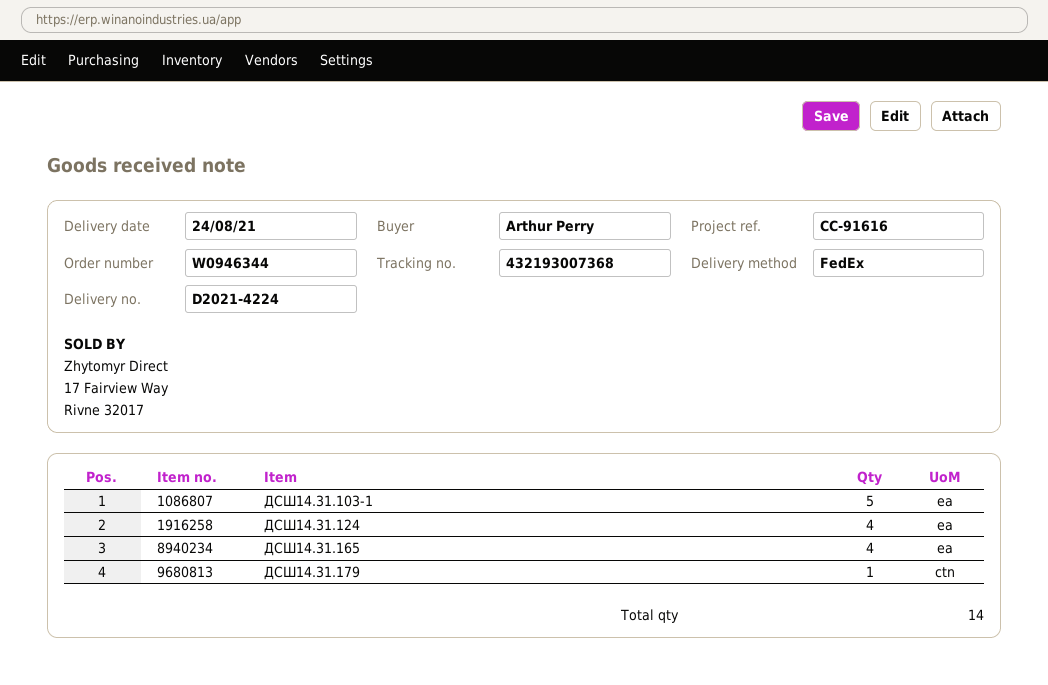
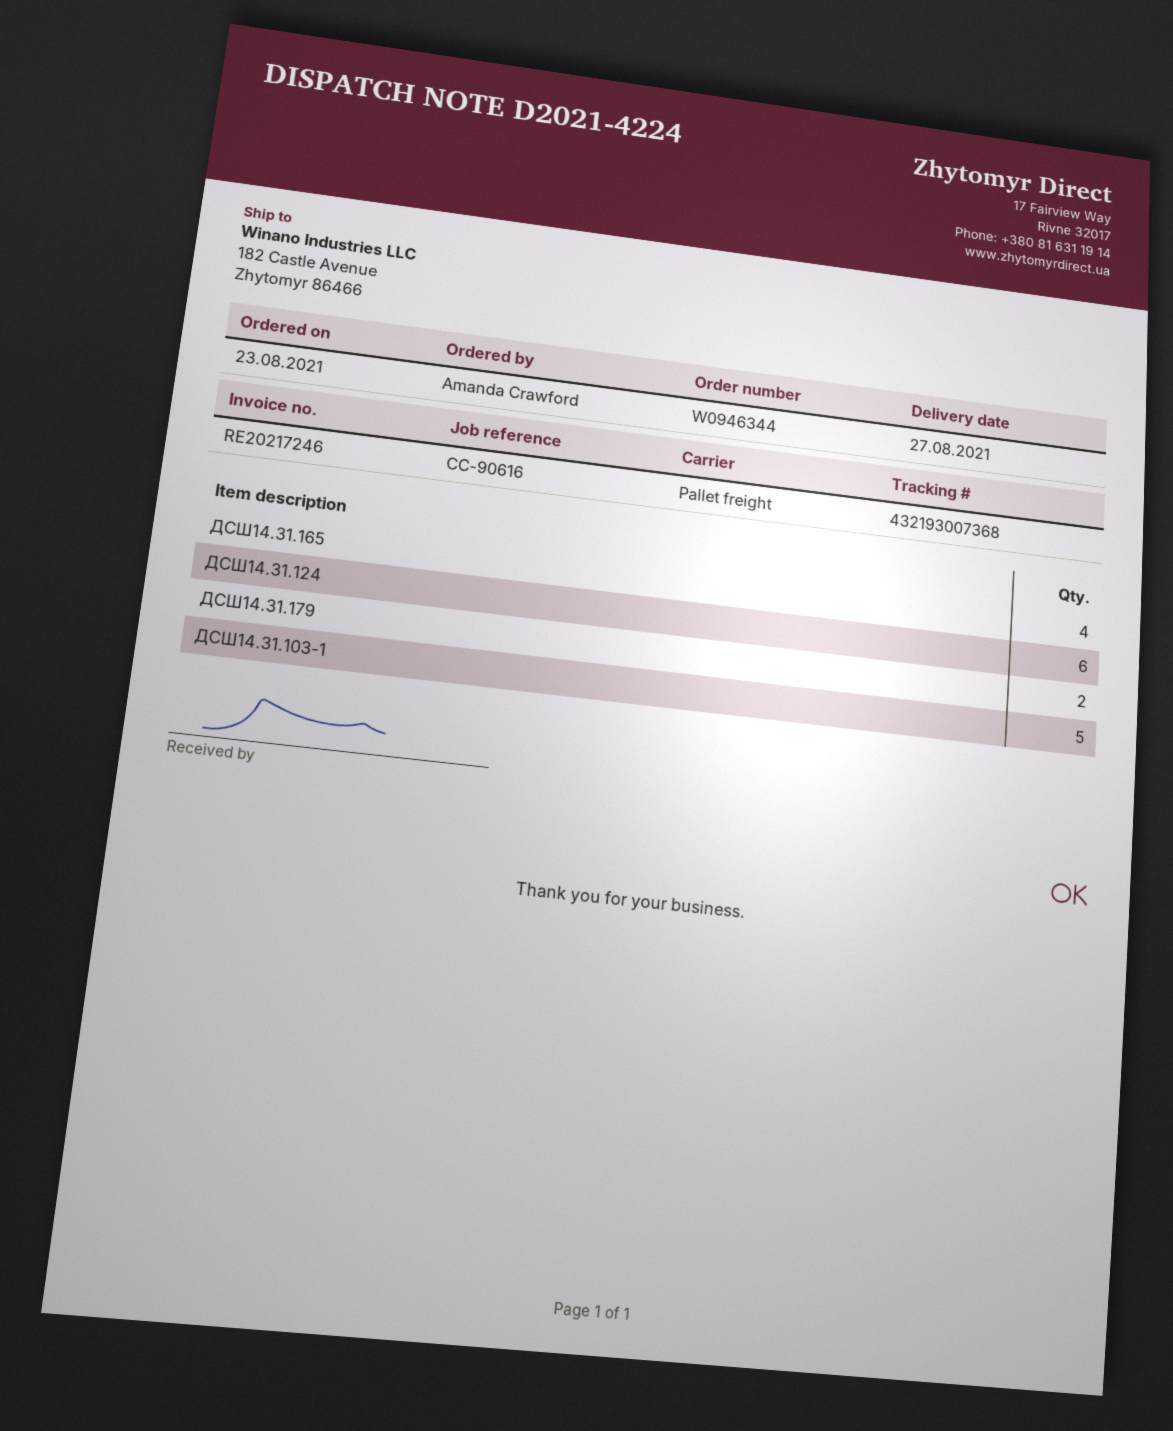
delivery date: 2021-08-24 -> 2021-08-27
reference: CC-91616 -> CC-90616
ordered by: Arthur Perry -> Amanda Crawford
shipping method: FedEx -> pallet freight
ДСШ14.31.124: 4 -> 6
ДСШ14.31.179: 1 -> 2

